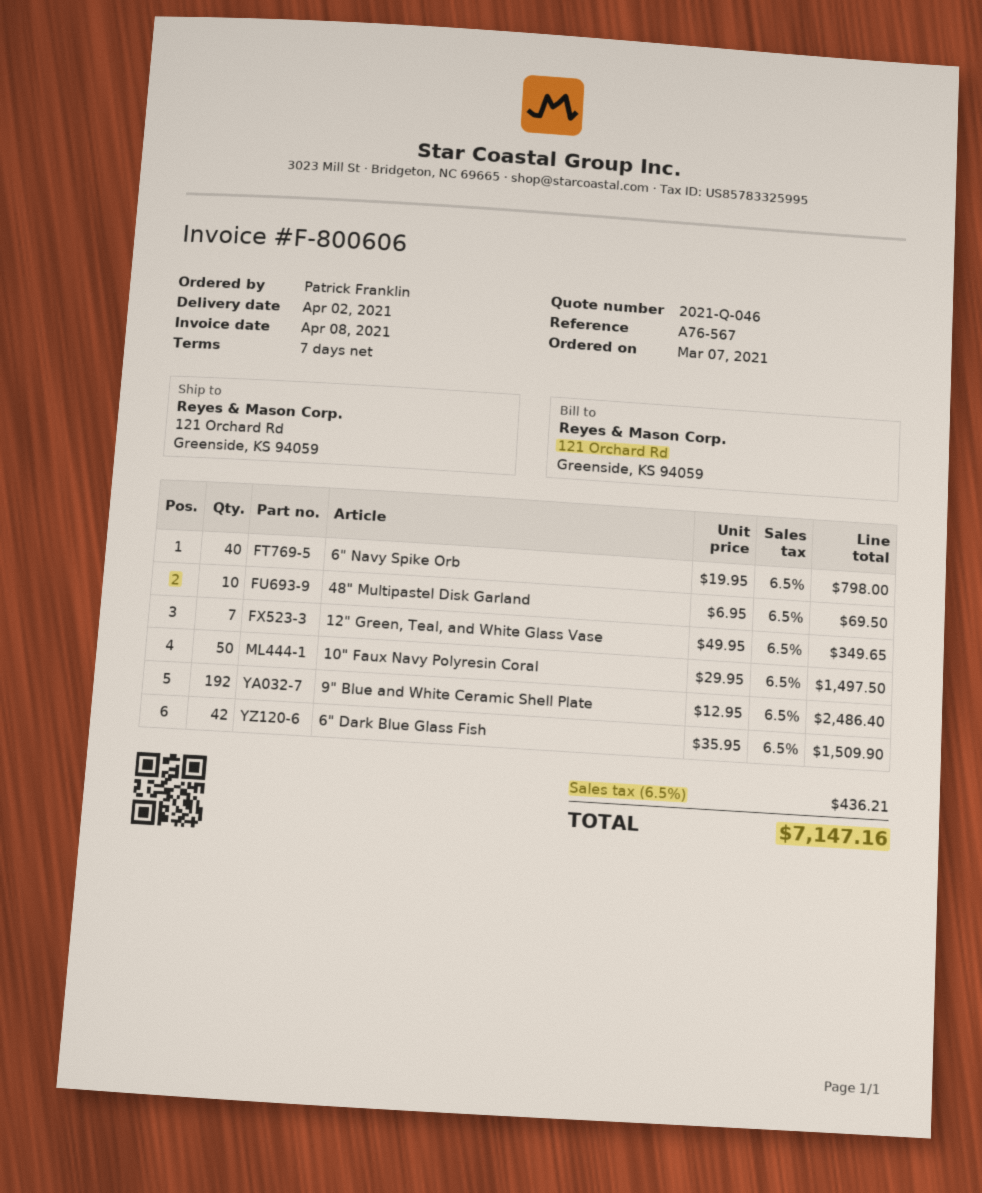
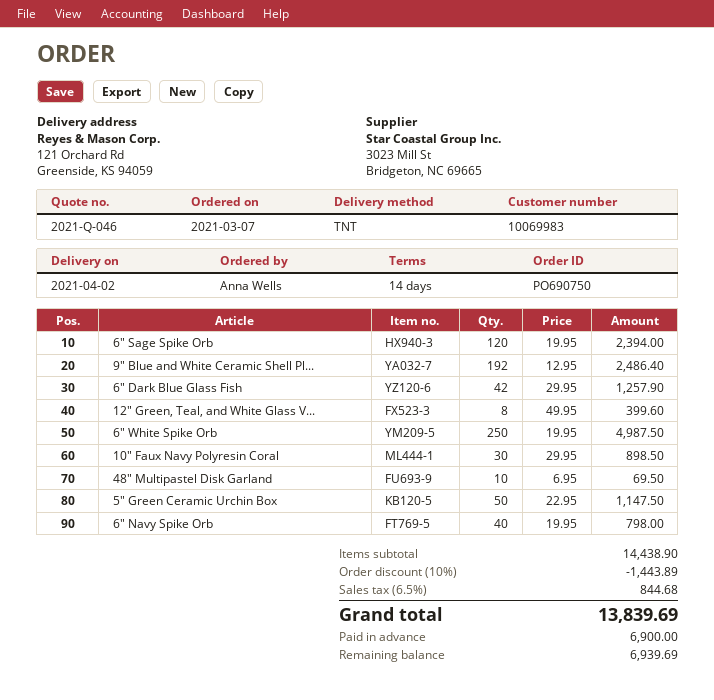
payment terms: 7 days -> 14 days
ordered by: Patrick Franklin -> Anna Wells
12" Green, Teal, and White Glass Vase: 7 x 49.95 = 349.65 -> 8 x 49.95 = 399.60
10" Faux Navy Polyresin Coral: 50 x 29.95 = 1497.50 -> 30 x 29.95 = 898.50
6" Dark Blue Glass Fish: 42 x 35.95 = 1509.90 -> 42 x 29.95 = 1257.90
6" Sage Spike Orb: none -> 120 x 19.95 = 2394.00
6" White Spike Orb: none -> 250 x 19.95 = 4987.50
5" Green Ceramic Urchin Box: none -> 50 x 22.95 = 1147.50
discount: none -> 10% = 1443.89
tax: 6.5% = 436.21 -> 6.5% = 844.68
total: 7147.16 -> 13839.69

